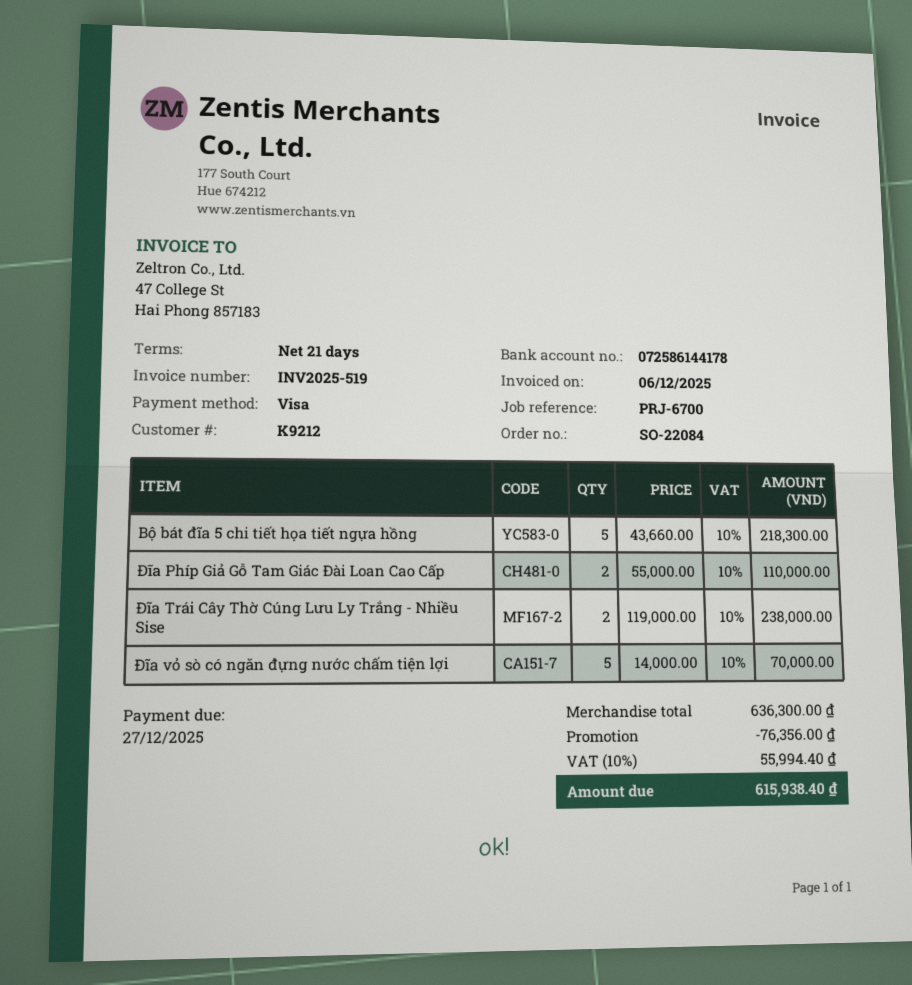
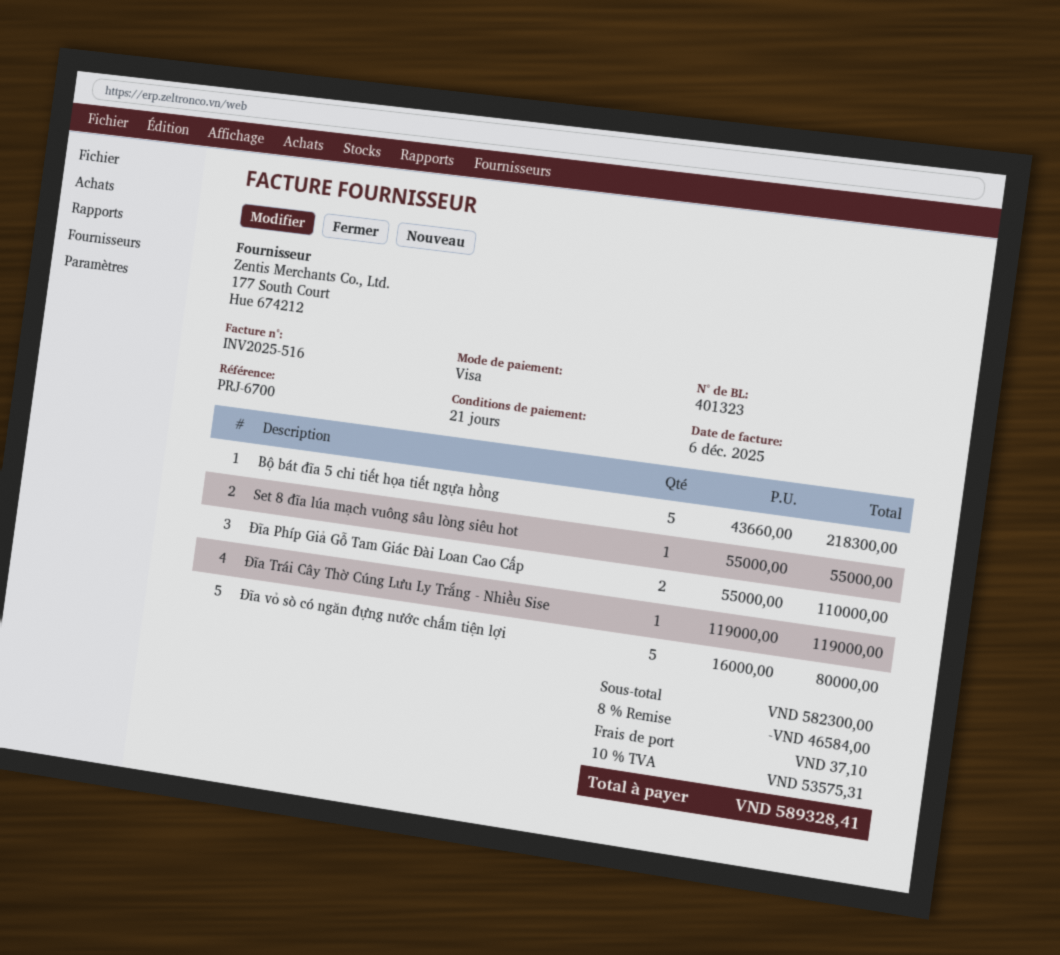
invoice number: INV2025-519 -> INV2025-516
Đĩa Trái Cây Thờ Cúng Lưu Ly Trắng - Nhiều Sise: 2 x 119000.00 = 238000.00 -> 1 x 119000.00 = 119000.00
Đĩa vỏ sò có ngăn đựng nước chấm tiện lợi: 5 x 14000.00 = 70000.00 -> 5 x 16000.00 = 80000.00
Set 8 đĩa lúa mạch vuông sâu lòng siêu hot: none -> 1 x 55000.00 = 55000.00
subtotal: 636300.00 -> 582300.00
discount: 76356.00 -> 46584.00
shipping: none -> 37.10
tax: 10% = 55994.40 -> 10% = 53575.31
total: 615938.40 -> 589328.41

